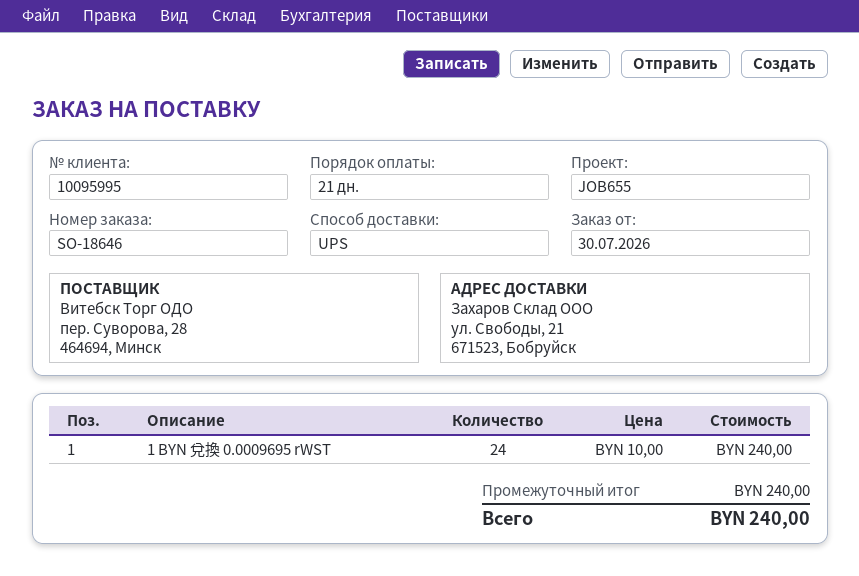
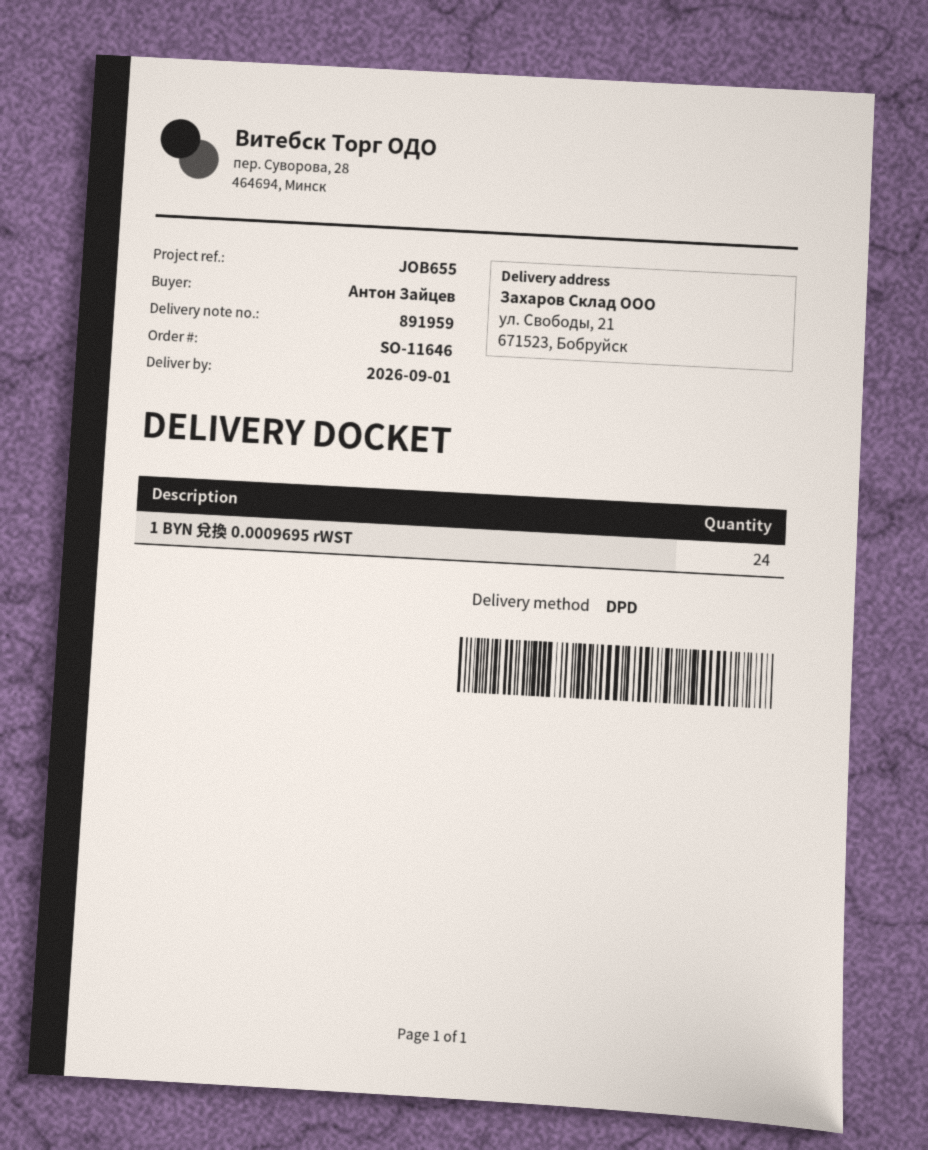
order number: SO-18646 -> SO-11646
shipping method: UPS -> DPD

